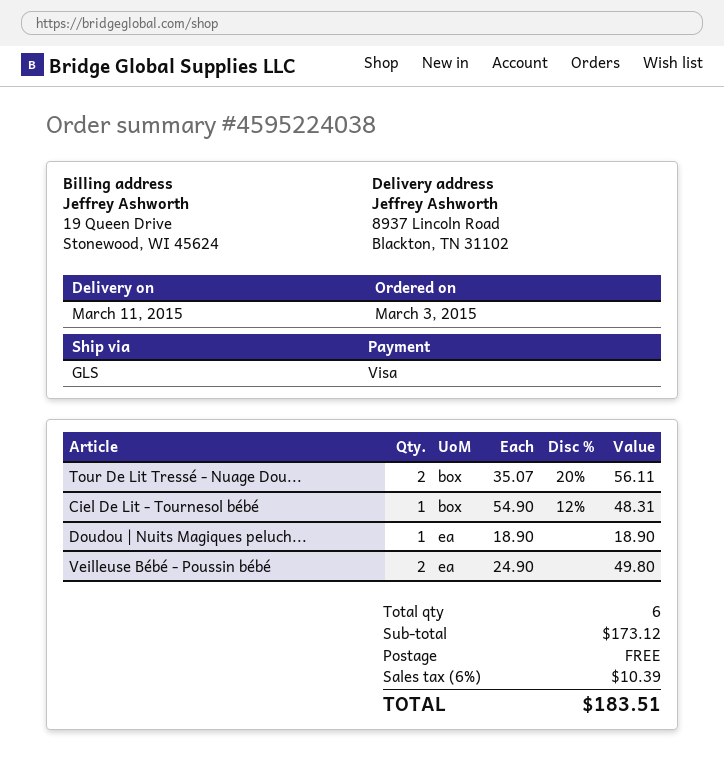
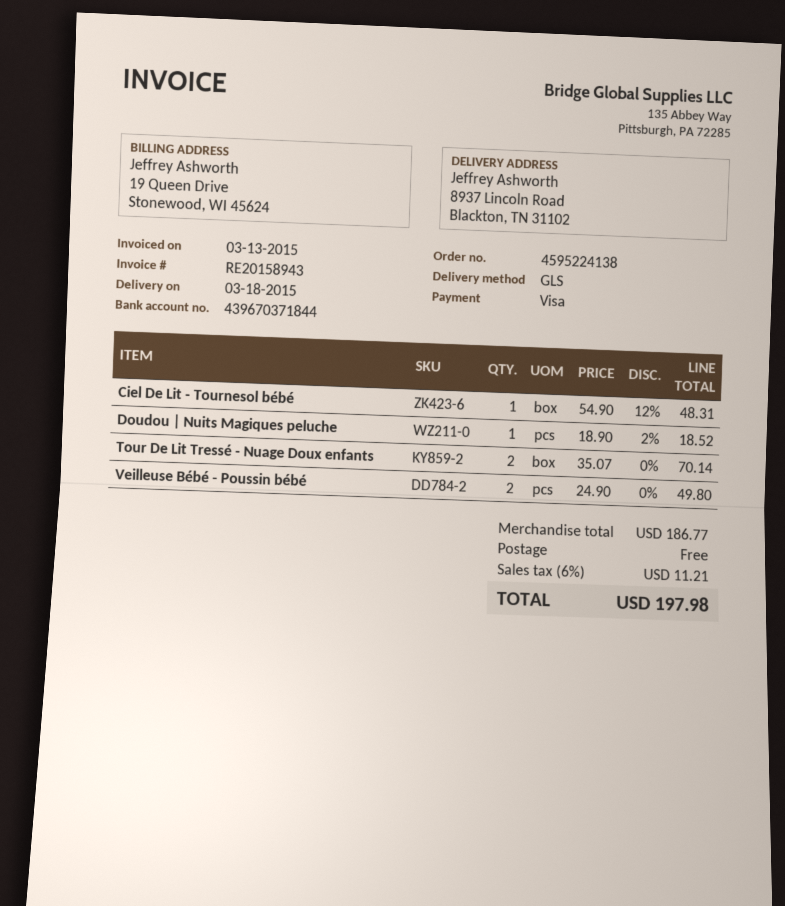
order number: 4595224038 -> 4595224138
delivery date: 2015-03-11 -> 2015-03-18
Tour De Lit Tressé - Nuage Dou...: 2 x 35.07 - 20% = 56.11 -> 2 x 35.07 = 70.14
Doudou | Nuits Magiques peluch...: 1 x 18.90 = 18.90 -> 1 x 18.90 - 2% = 18.52
subtotal: 173.12 -> 186.77
tax: 6% = 10.39 -> 6% = 11.21
total: 183.51 -> 197.98

